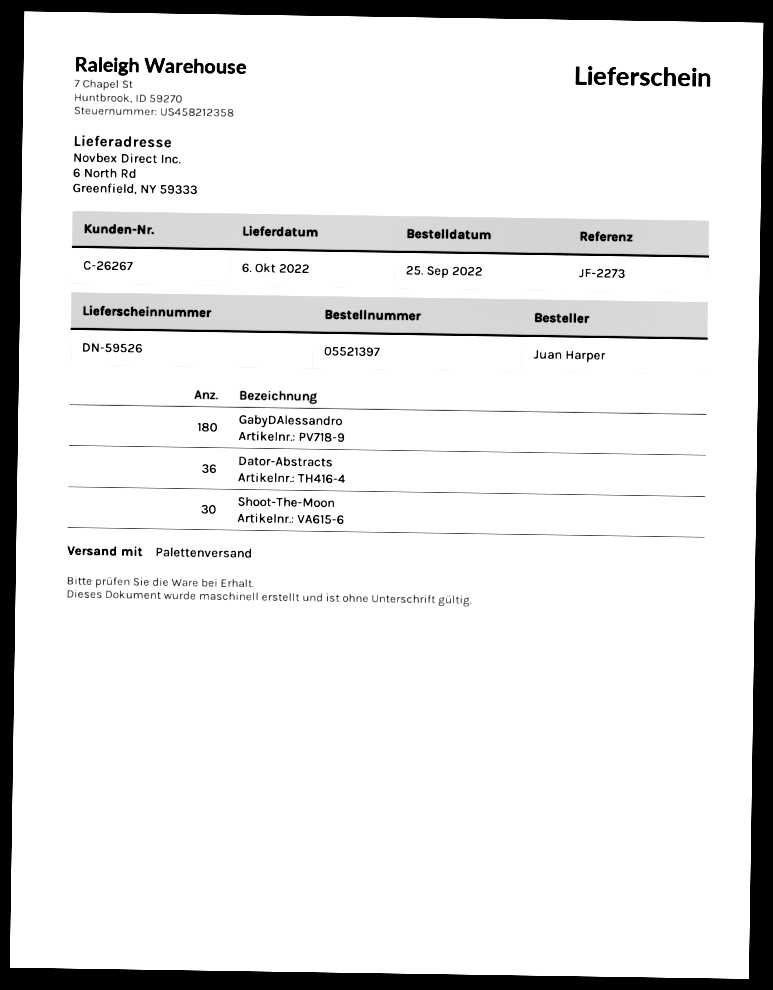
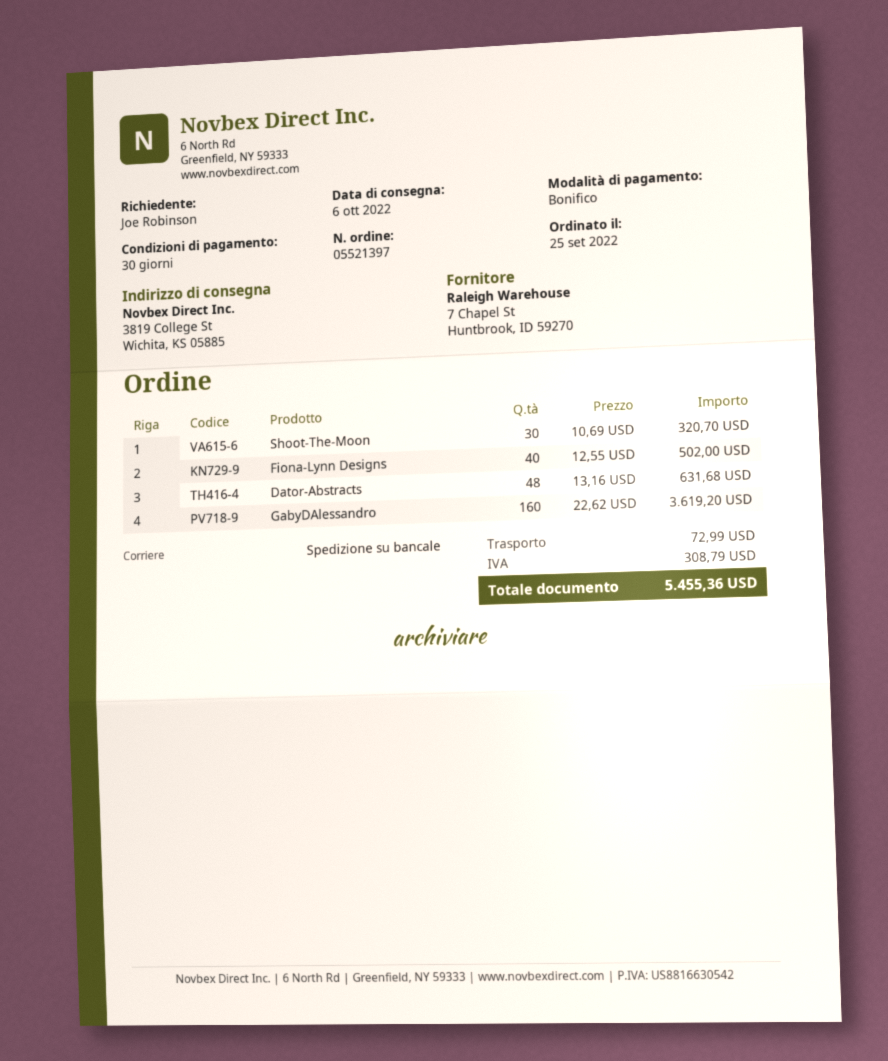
ordered by: Juan Harper -> Joe Robinson
ship to: 6 North Rd, Greenfield, NY 59333 -> 3819 College St, Wichita, KS 05885
GabyDAlessandro: 180 -> 160
Dator-Abstracts: 36 -> 48
Fiona-Lynn Designs: none -> 40

